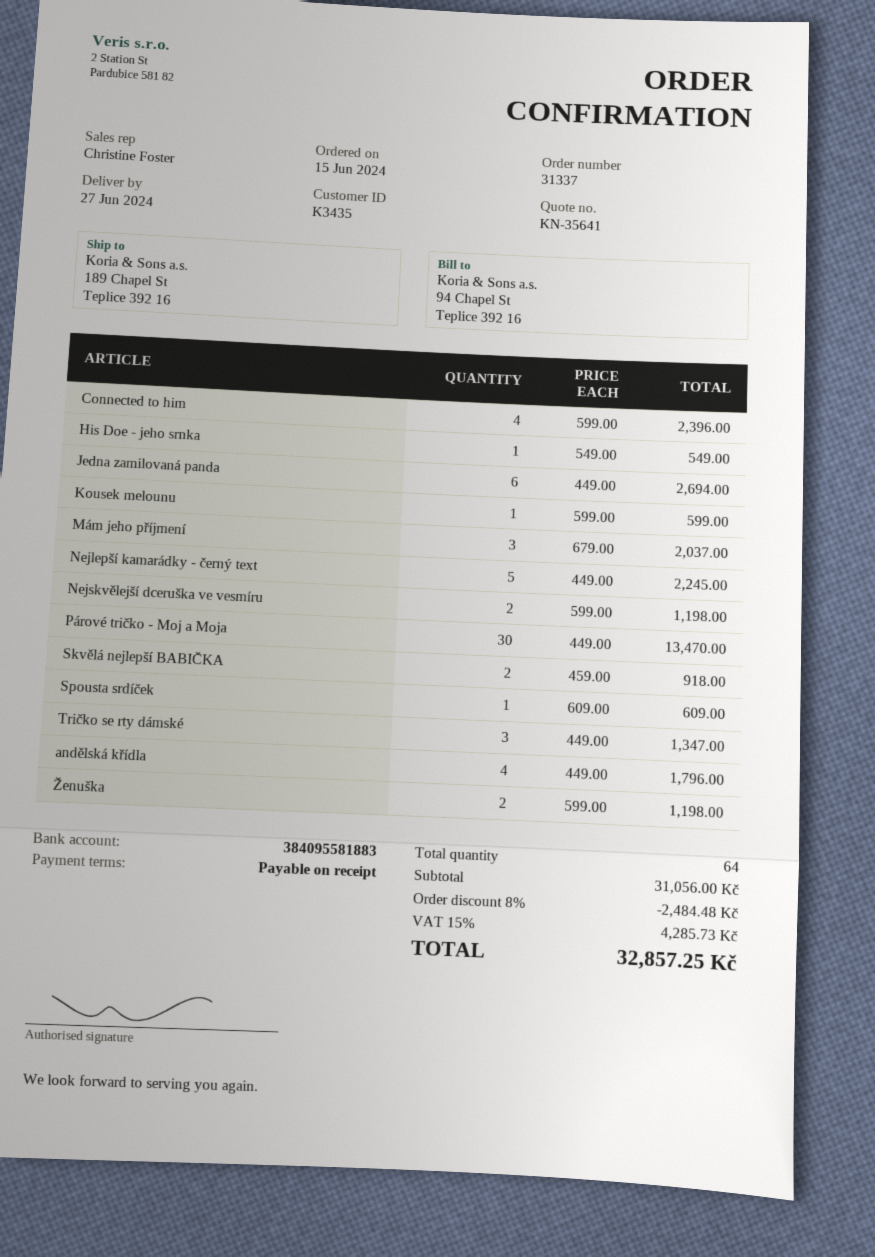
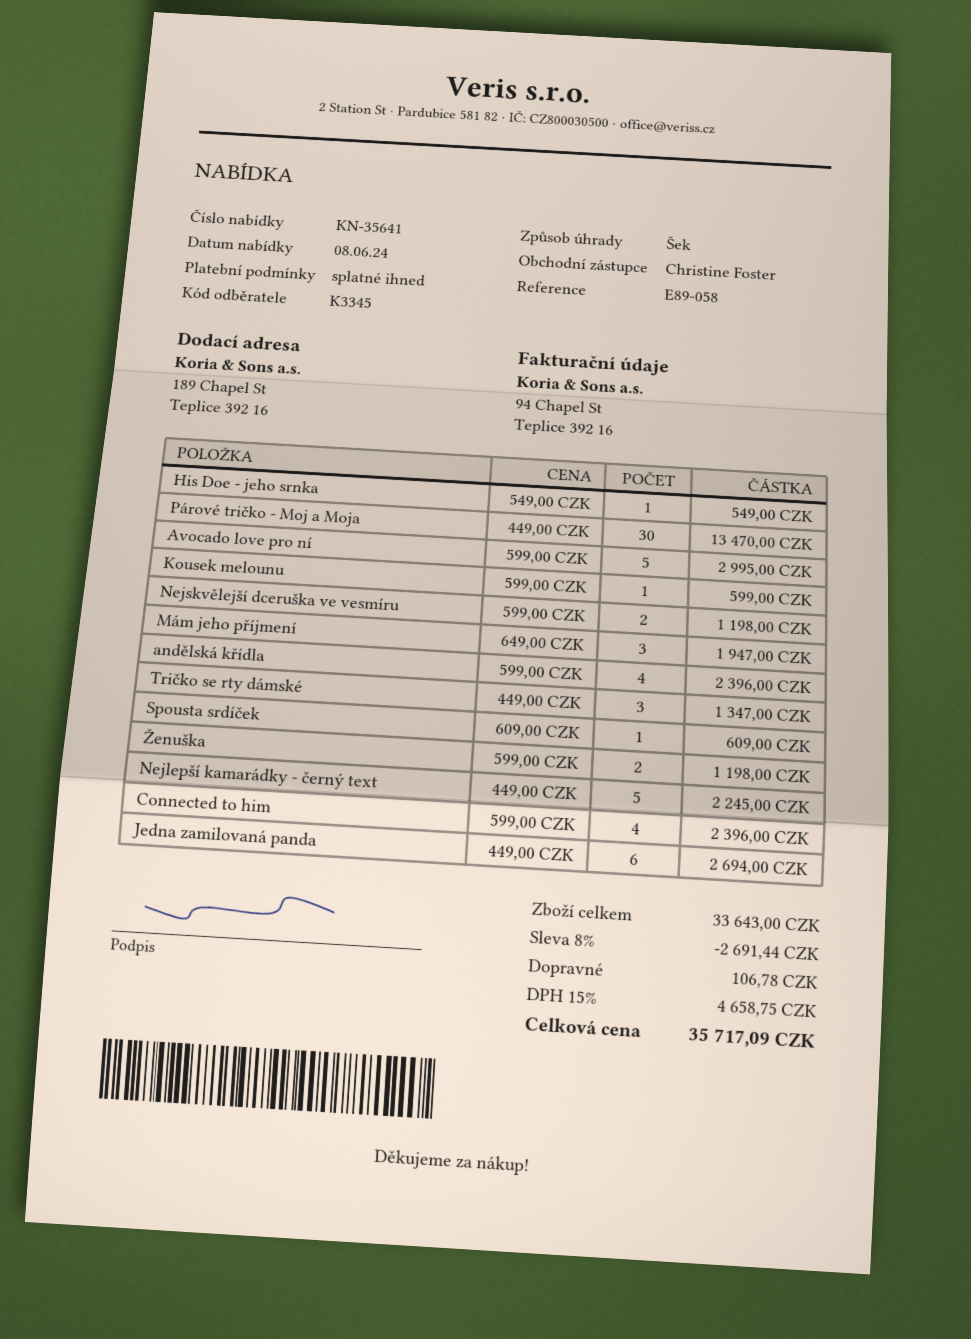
customer number: K3435 -> K3345
Mám jeho příjmení: 3 x 679.00 = 2037.00 -> 3 x 649.00 = 1947.00
Skvělá nejlepší BABIČKA: 2 x 459.00 = 918.00 -> none
andělská křídla: 4 x 449.00 = 1796.00 -> 4 x 599.00 = 2396.00
Avocado love pro ní: none -> 5 x 599.00 = 2995.00
subtotal: 31056.00 -> 33643.00
discount: 8% = 2484.48 -> 8% = 2691.44
shipping: none -> 106.78
tax: 15% = 4285.73 -> 15% = 4658.75
total: 32857.25 -> 35717.09

